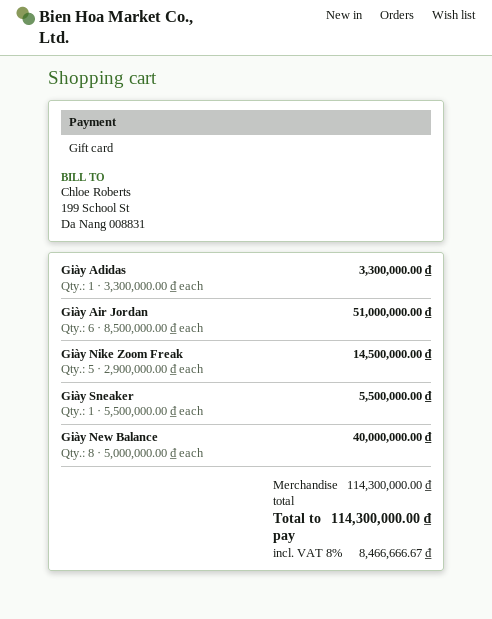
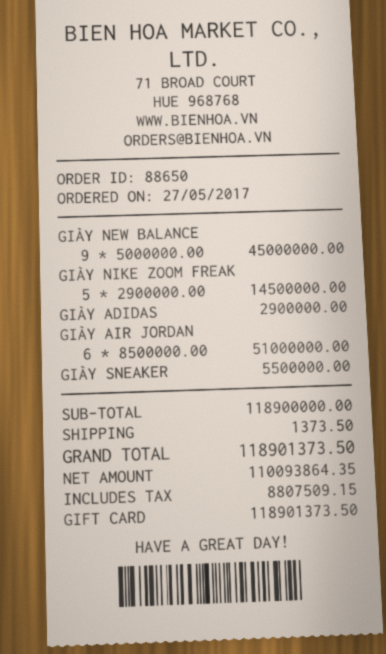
Giày Adidas: 1 x 3300000.00 = 3300000.00 -> 1 x 2900000.00 = 2900000.00
Giày New Balance: 8 x 5000000.00 = 40000000.00 -> 9 x 5000000.00 = 45000000.00
subtotal: 114300000.00 -> 118900000.00
shipping: none -> 1373.50
tax: 8466666.67 -> 8807509.15
total: 114300000.00 -> 118901373.50

